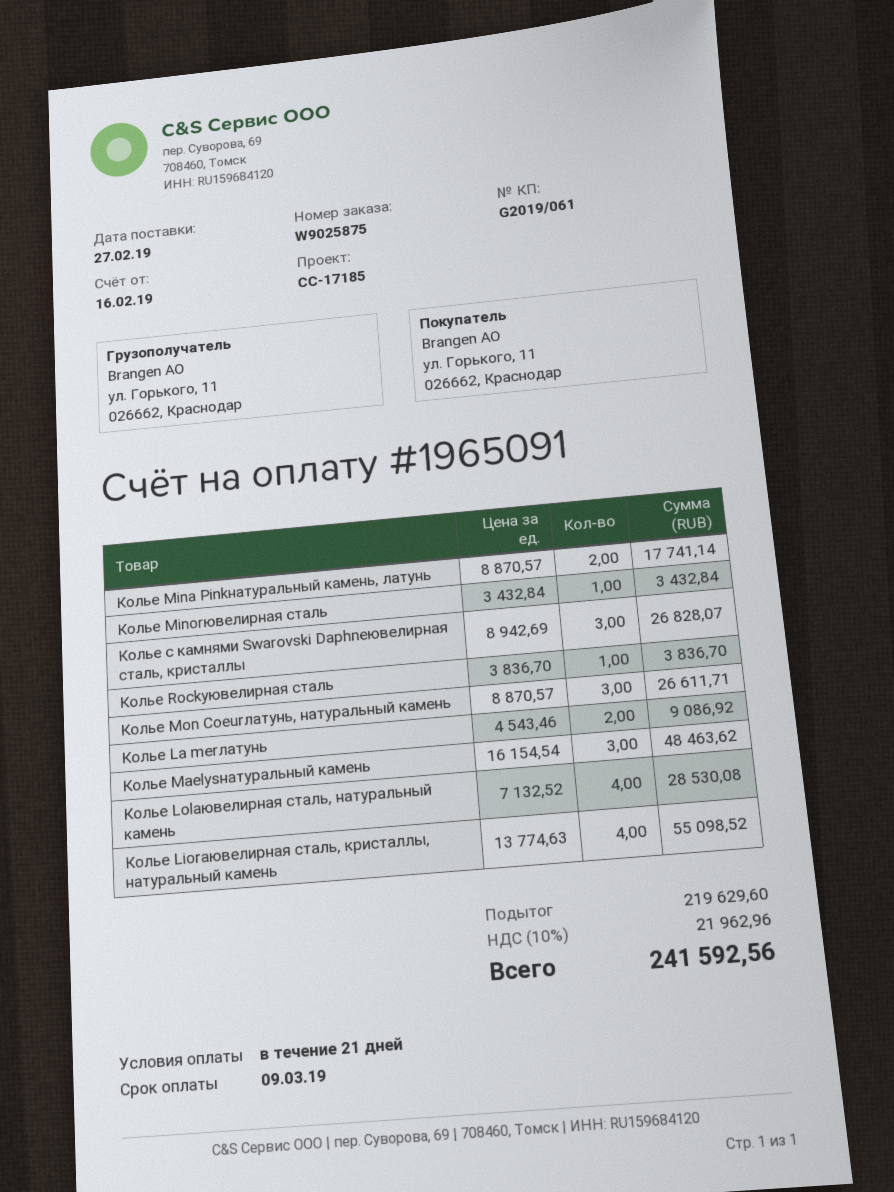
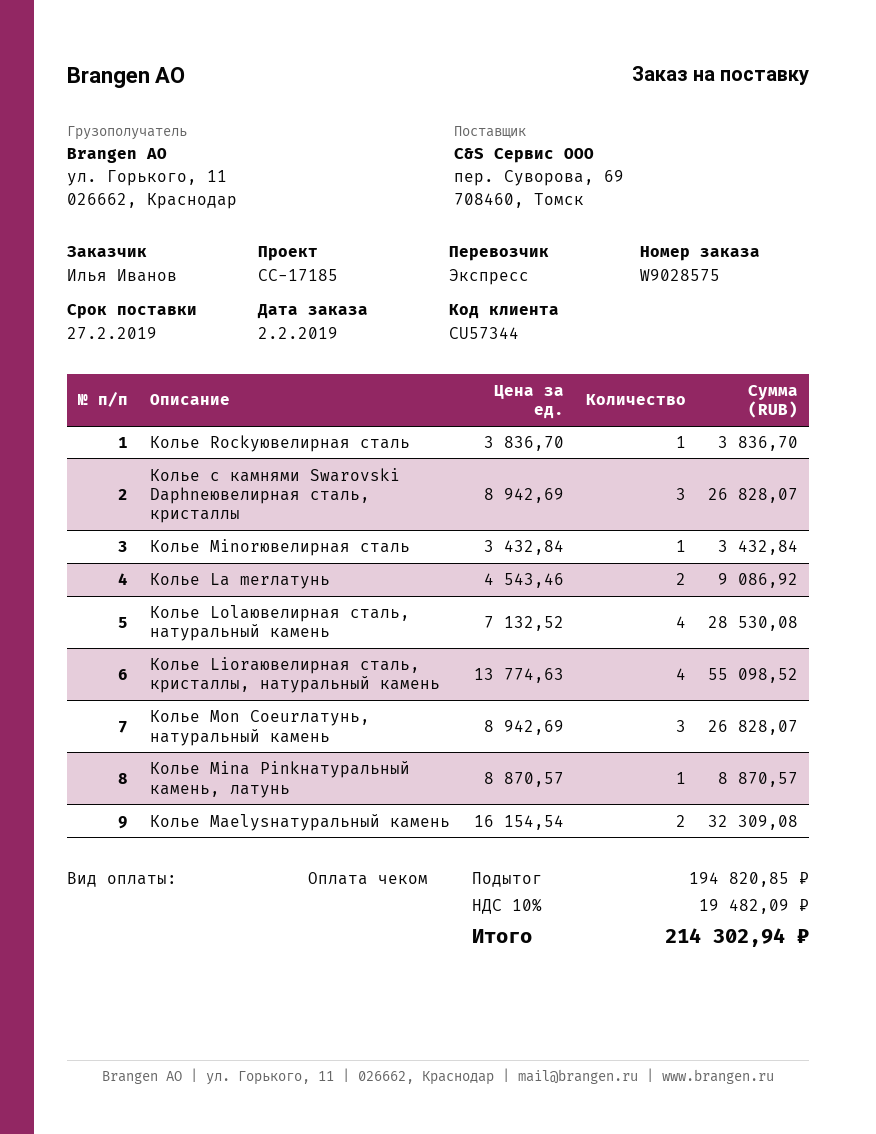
order number: W9025875 -> W9028575
Колье Mina Pinkнатуральный камень, латунь: 2 x 8870.57 = 17741.14 -> 1 x 8870.57 = 8870.57
Колье Mon Coeurлатунь, натуральный камень: 3 x 8870.57 = 26611.71 -> 3 x 8942.69 = 26828.07
Колье Maelysнатуральный камень: 3 x 16154.54 = 48463.62 -> 2 x 16154.54 = 32309.08
subtotal: 219629.60 -> 194820.85
tax: 10% = 21962.96 -> 10% = 19482.09
total: 241592.56 -> 214302.94

